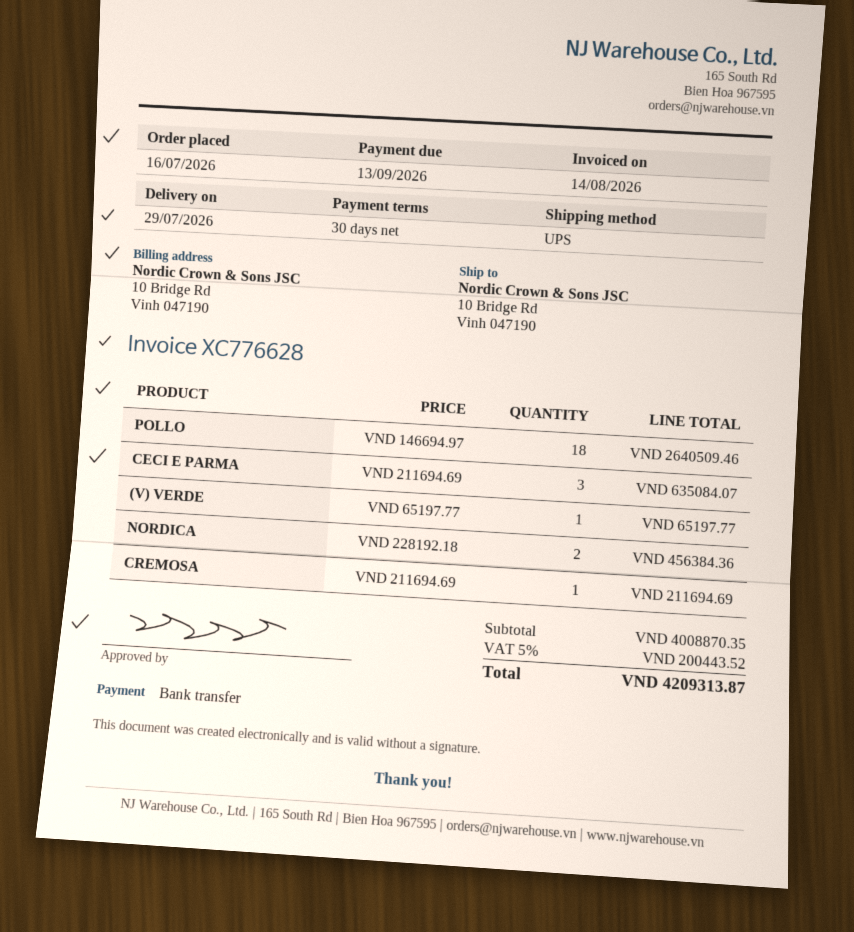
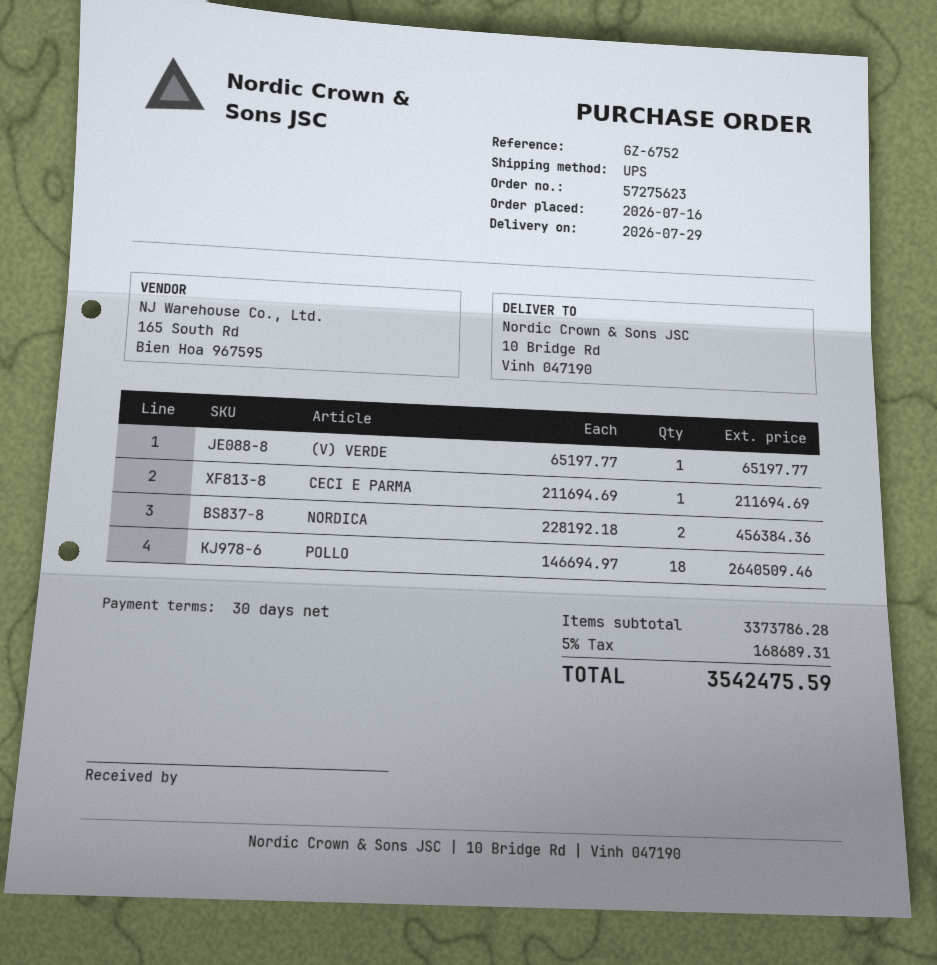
CECI E PARMA: 3 x 211694.69 = 635084.07 -> 1 x 211694.69 = 211694.69
CREMOSA: 1 x 211694.69 = 211694.69 -> none
subtotal: 4008870.35 -> 3373786.28
tax: 5% = 200443.52 -> 5% = 168689.31
total: 4209313.87 -> 3542475.59

